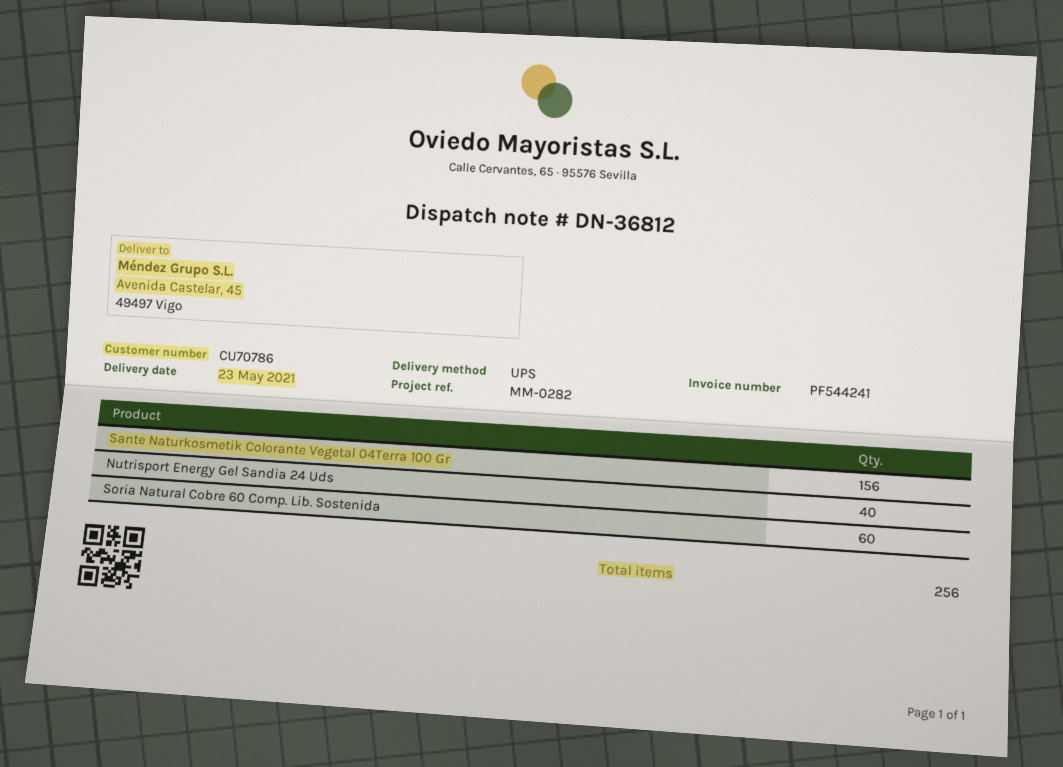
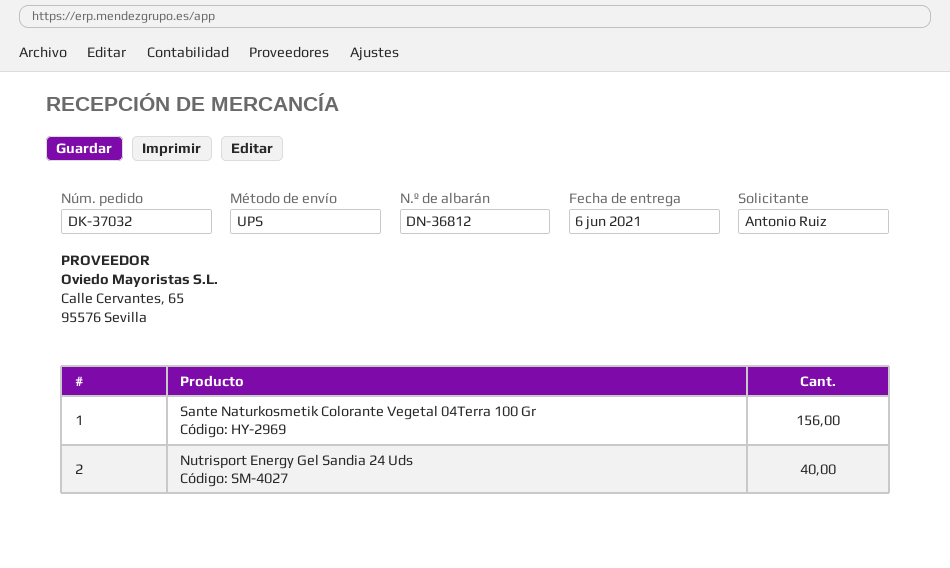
delivery date: 2021-05-23 -> 2021-06-06
Soria Natural Cobre 60 Comp. Lib. Sostenida: 60 -> none

